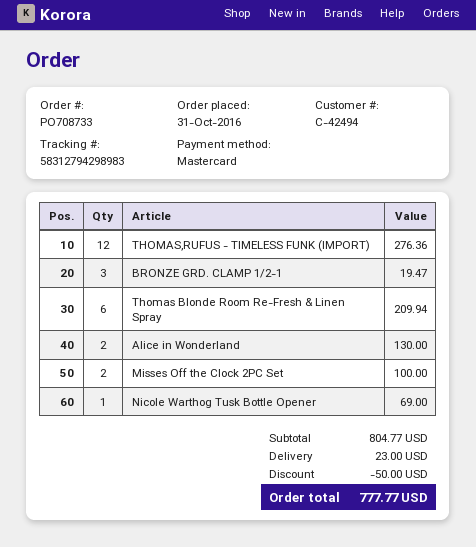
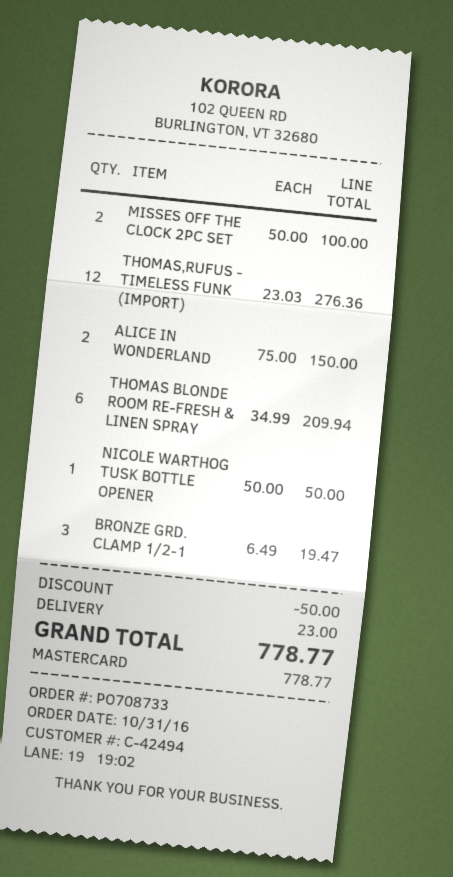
Alice in Wonderland: 2 for 130.00 -> 2 for 150.00
Nicole Warthog Tusk Bottle Opener: 1 for 69.00 -> 1 for 50.00
total: 777.77 -> 778.77

